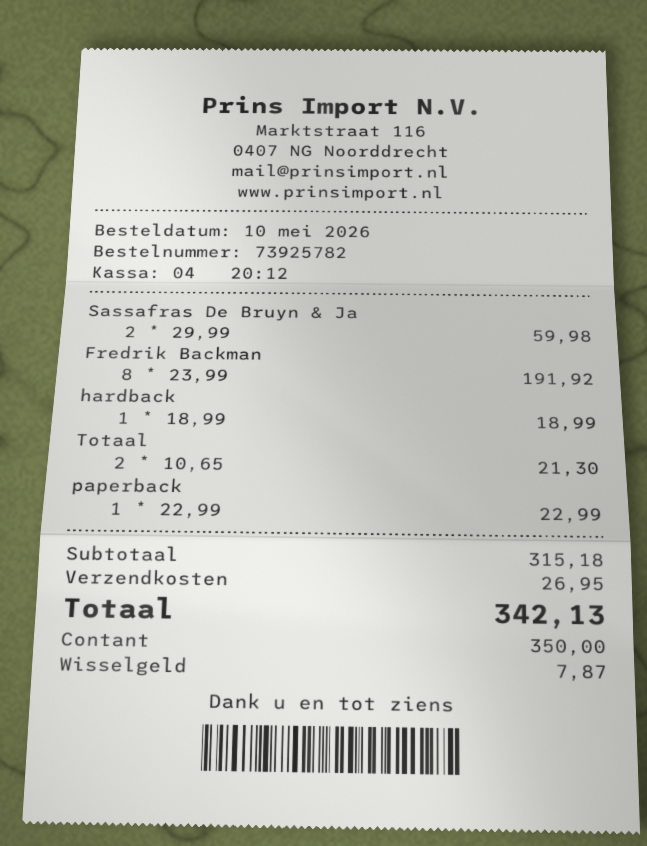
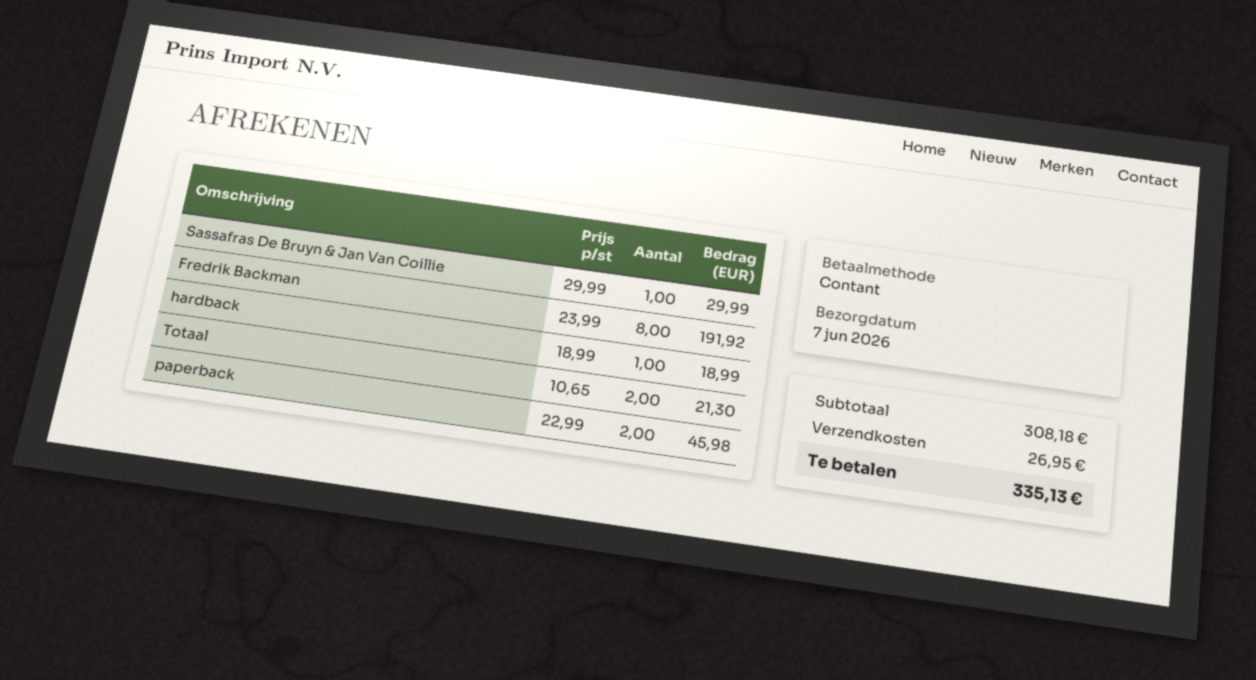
Sassafras De Bruyn & Ja: 2 x 29.99 = 59.98 -> 1 x 29.99 = 29.99
paperback: 1 x 22.99 = 22.99 -> 2 x 22.99 = 45.98
subtotal: 315.18 -> 308.18
total: 342.13 -> 335.13

